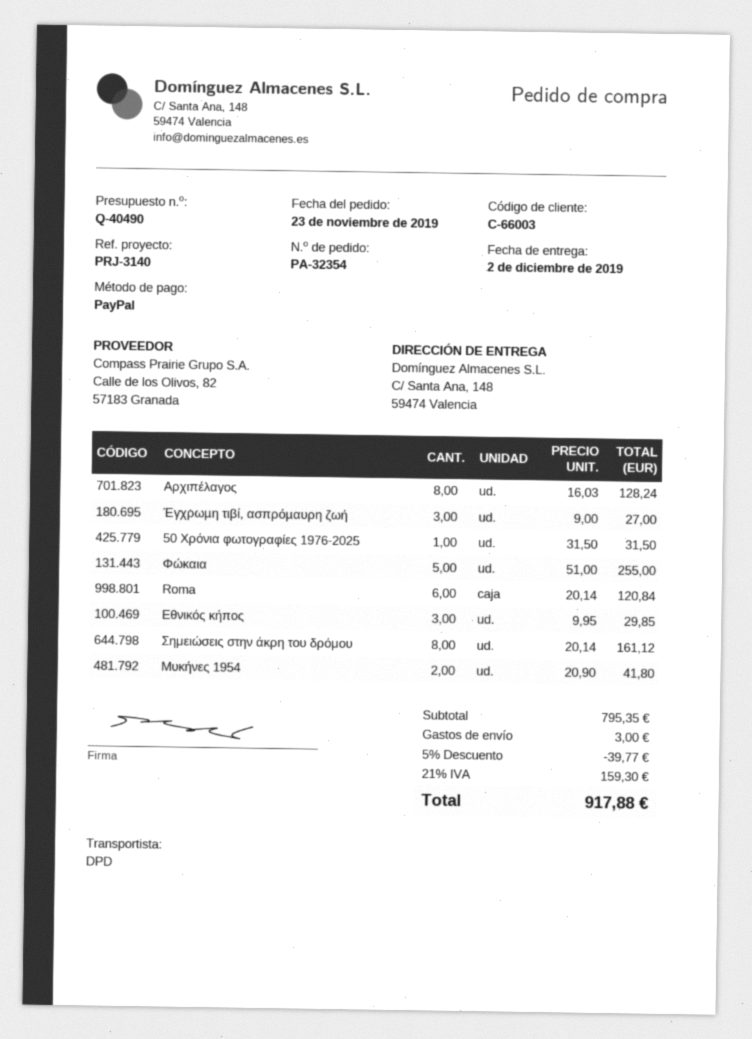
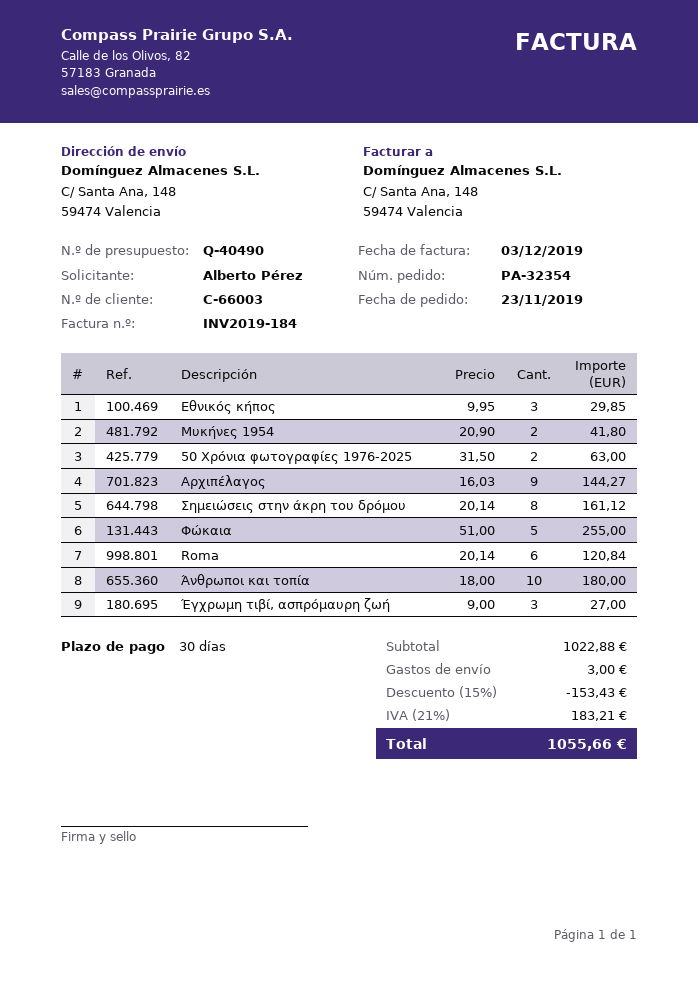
Αρχιπέλαγος: 8 x 16.03 = 128.24 -> 9 x 16.03 = 144.27
50 Χρόνια φωτογραφίες 1976-2025: 1 x 31.50 = 31.50 -> 2 x 31.50 = 63.00
Άνθρωποι και τοπία: none -> 10 x 18.00 = 180.00
subtotal: 795.35 -> 1022.88
discount: 5% = 39.77 -> 15% = 153.43
tax: 21% = 159.30 -> 21% = 183.21
total: 917.88 -> 1055.66

